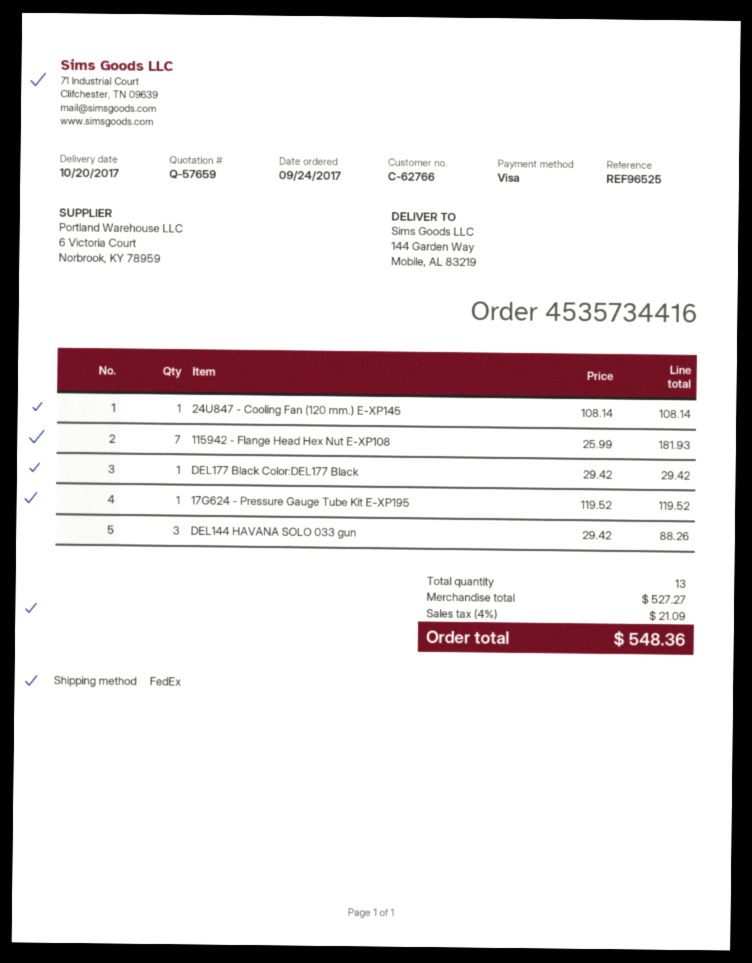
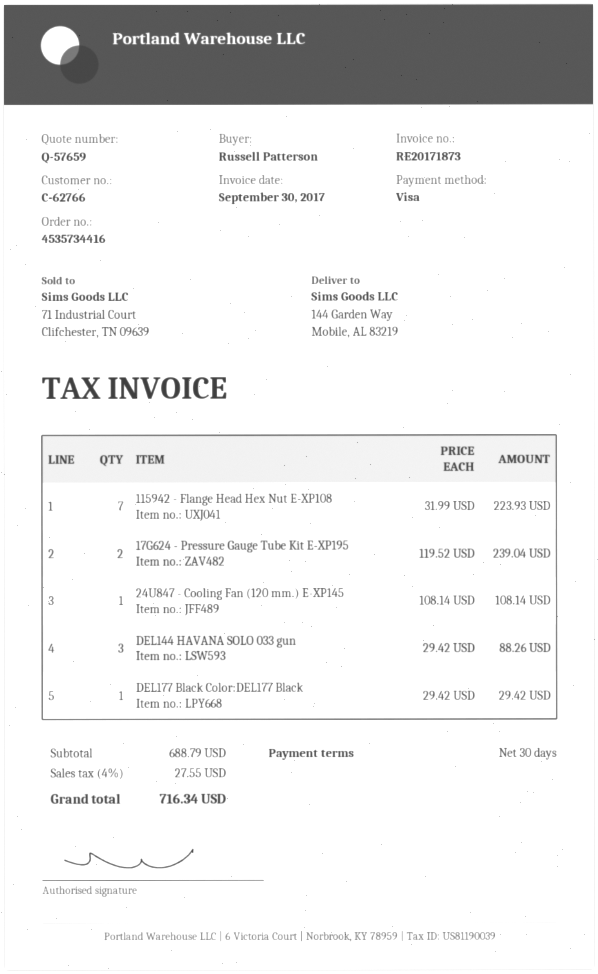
115942 - Flange Head Hex Nut E-XP108: 7 x 25.99 = 181.93 -> 7 x 31.99 = 223.93
17G624 - Pressure Gauge Tube Kit E-XP195: 1 x 119.52 = 119.52 -> 2 x 119.52 = 239.04
subtotal: 527.27 -> 688.79
tax: 4% = 21.09 -> 4% = 27.55
total: 548.36 -> 716.34

